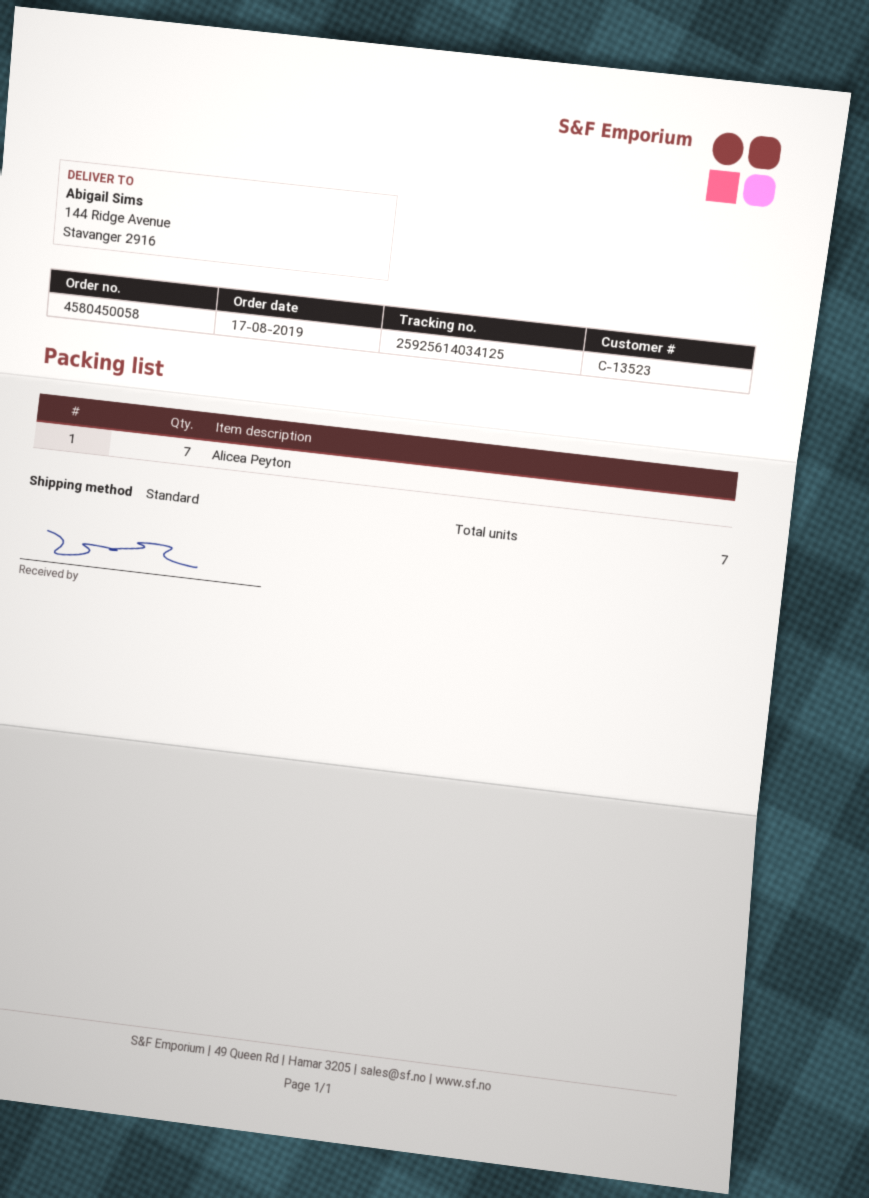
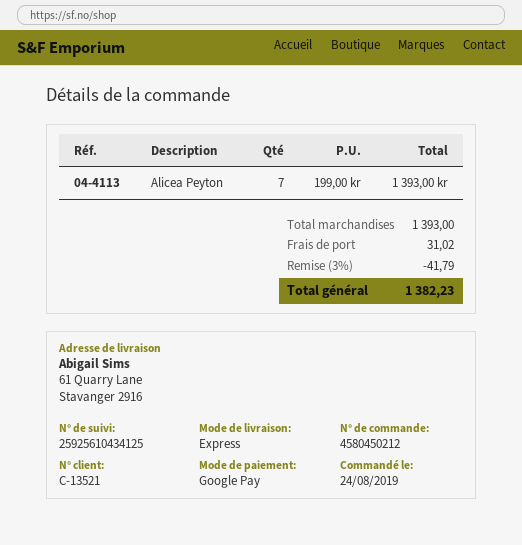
order number: 4580450058 -> 4580450212
order date: 2019-08-17 -> 2019-08-24
customer number: C-13523 -> C-13521
shipping method: standard -> express
tracking number: 25925614034125 -> 25925610434125
ship to: 144 Ridge Avenue, Stavanger 2916 -> 61 Quarry Lane, Stavanger 2916

